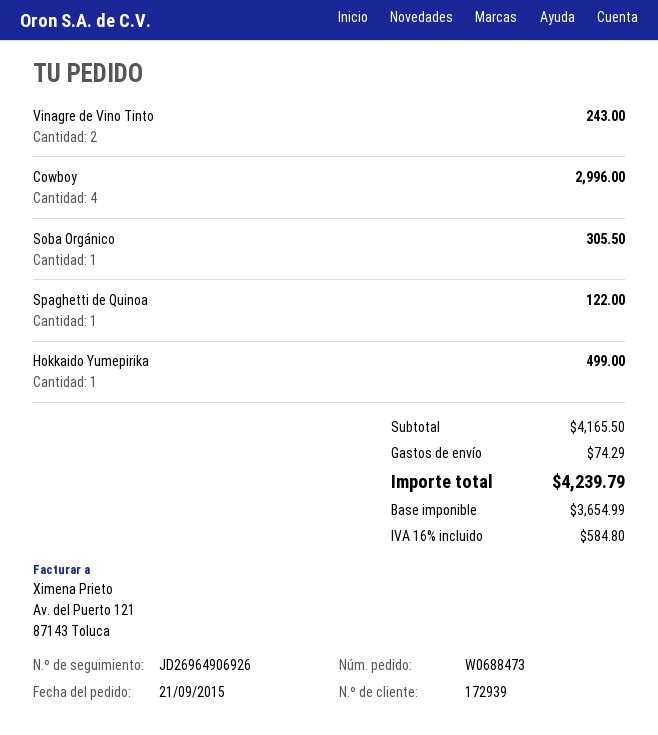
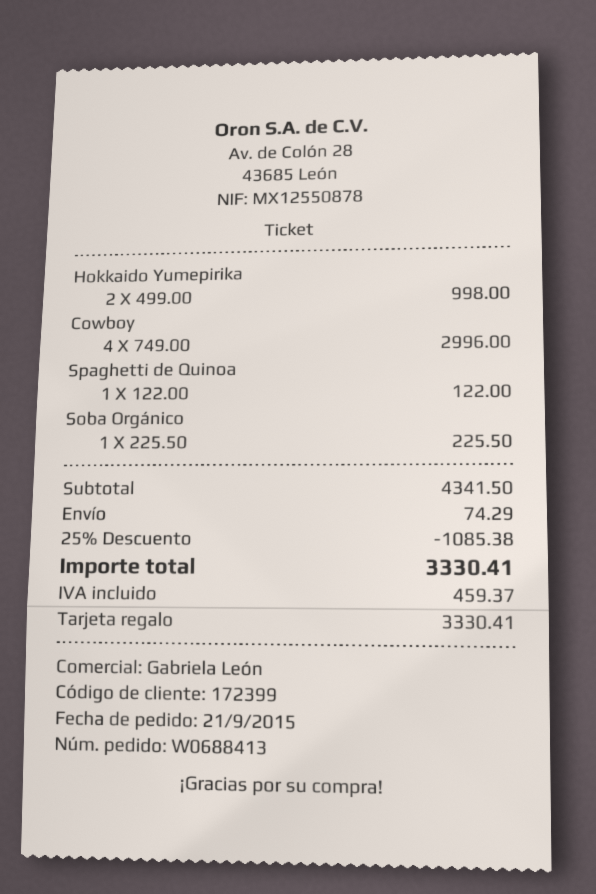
order number: W0688473 -> W0688413
customer number: 172939 -> 172399
Vinagre de Vino Tinto: 2 for 243.00 -> none
Soba Orgánico: 1 for 305.50 -> 1 for 225.50
Hokkaido Yumepirika: 1 for 499.00 -> 2 for 998.00
subtotal: 4165.50 -> 4341.50
discount: none -> 25% = 1085.38
tax: 584.80 -> 459.37
total: 4239.79 -> 3330.41

